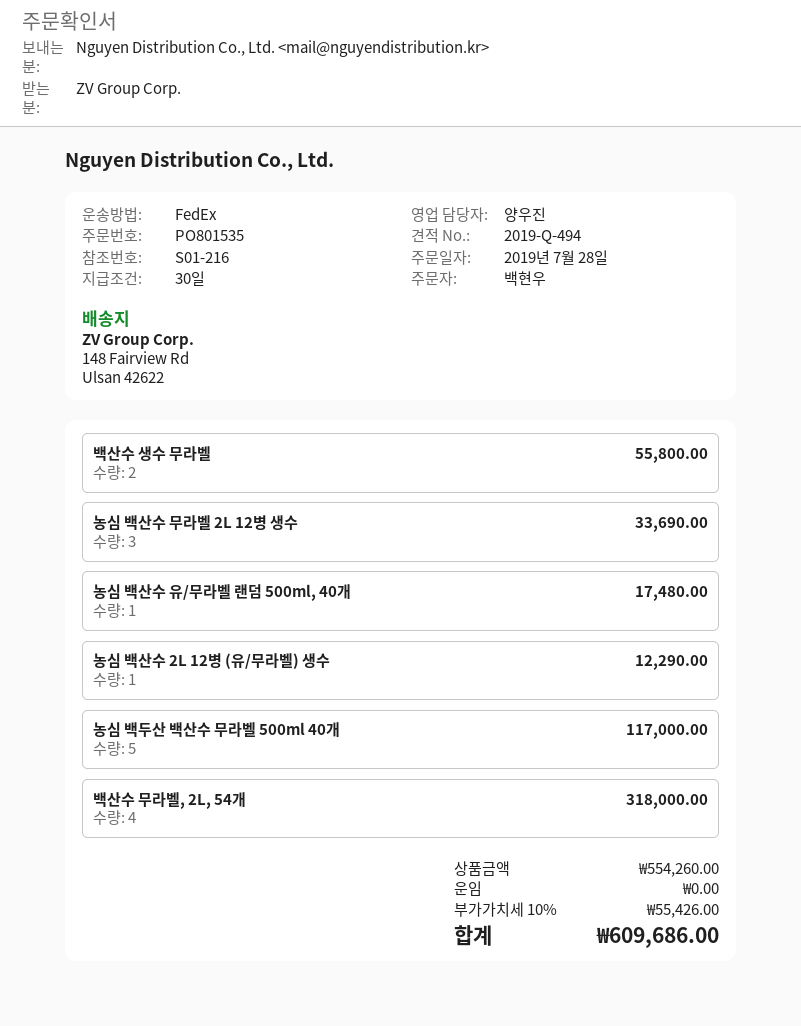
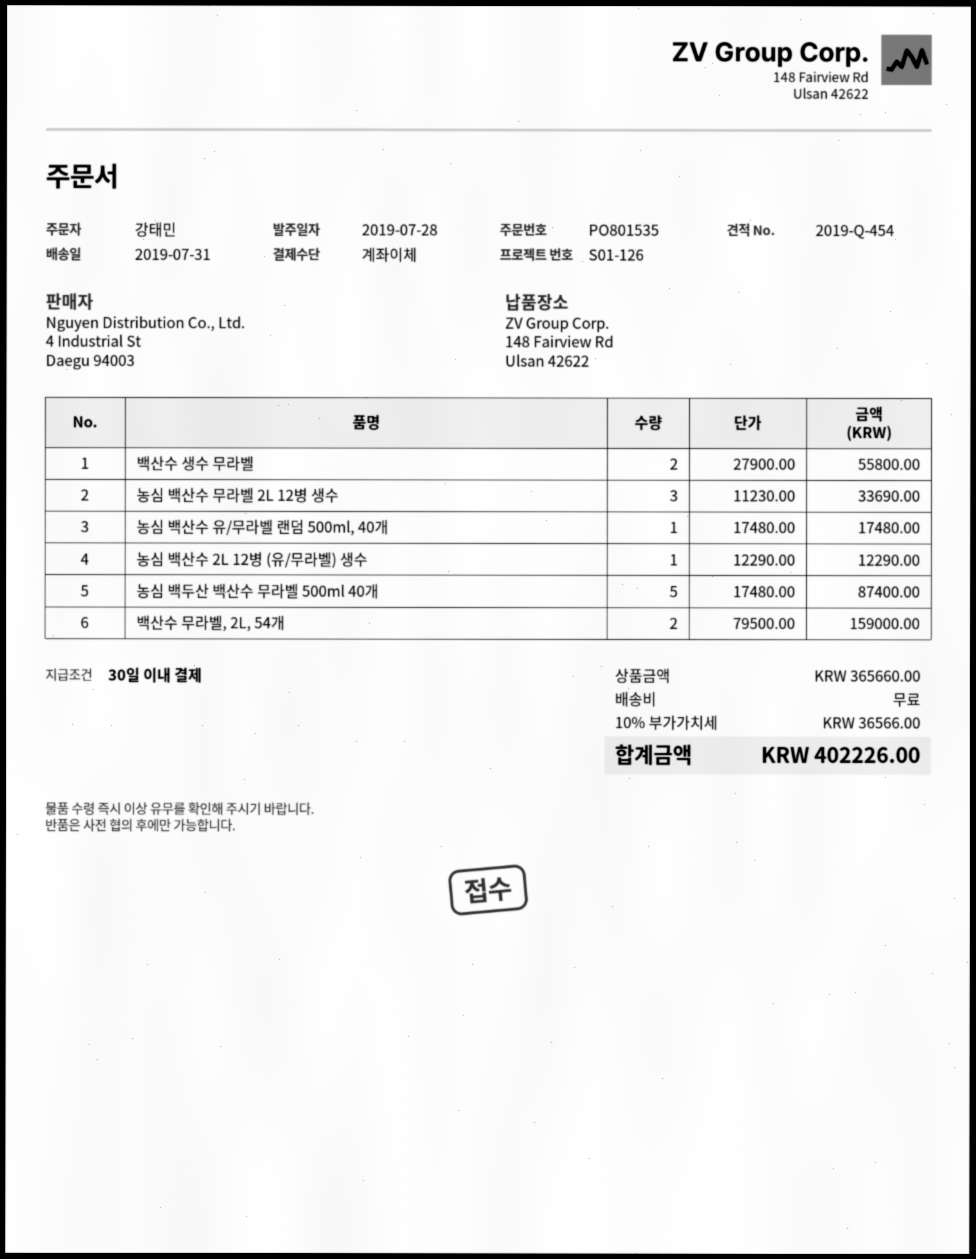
quote number: 2019-Q-494 -> 2019-Q-454
reference: S01-216 -> S01-126
ordered by: 백현우 -> 강태민
농심 백두산 백산수 무라벨 500ml 40개: 5 for 117000.00 -> 5 for 87400.00
백산수 무라벨, 2L, 54개: 4 for 318000.00 -> 2 for 159000.00
subtotal: 554260.00 -> 365660.00
tax: 10% = 55426.00 -> 10% = 36566.00
total: 609686.00 -> 402226.00

